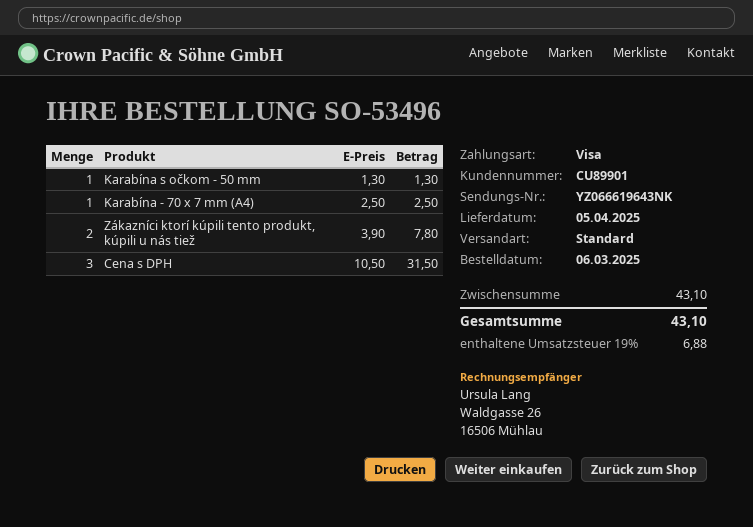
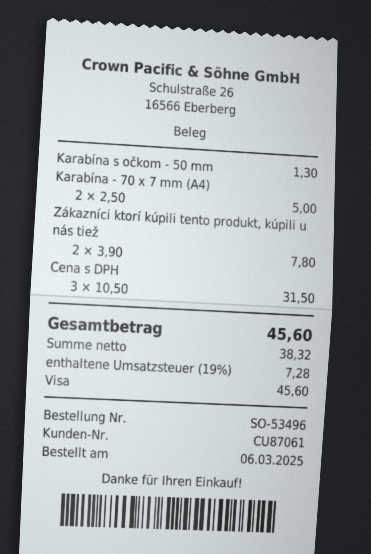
customer number: CU89901 -> CU87061
Karabína - 70 x 7 mm (A4): 1 x 2.50 = 2.50 -> 2 x 2.50 = 5.00
tax: 19% = 6.88 -> 19% = 7.28
total: 43.10 -> 45.60

